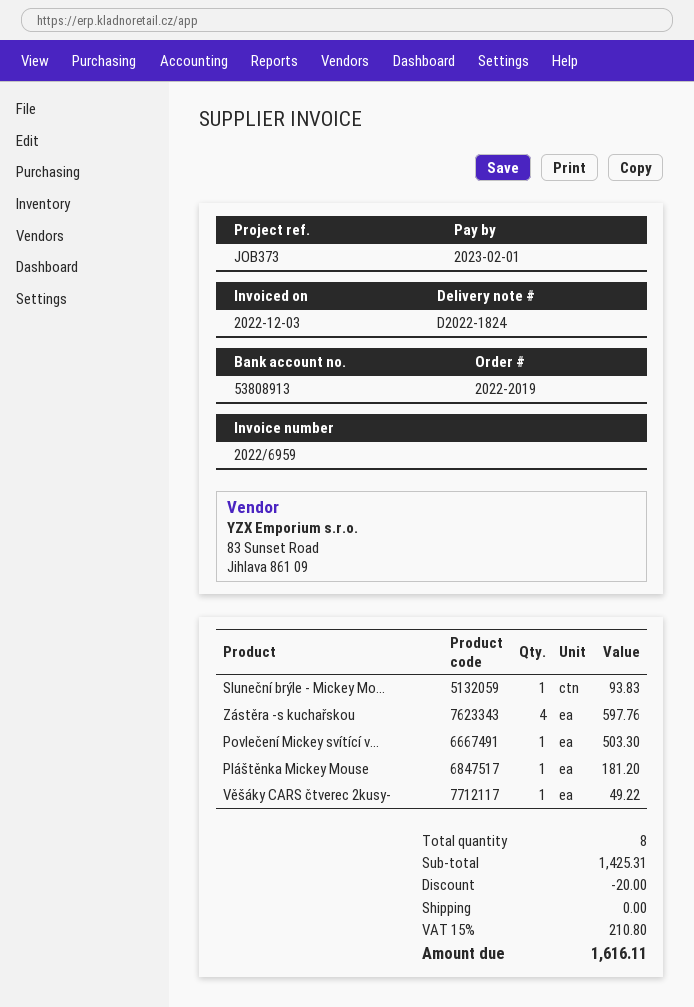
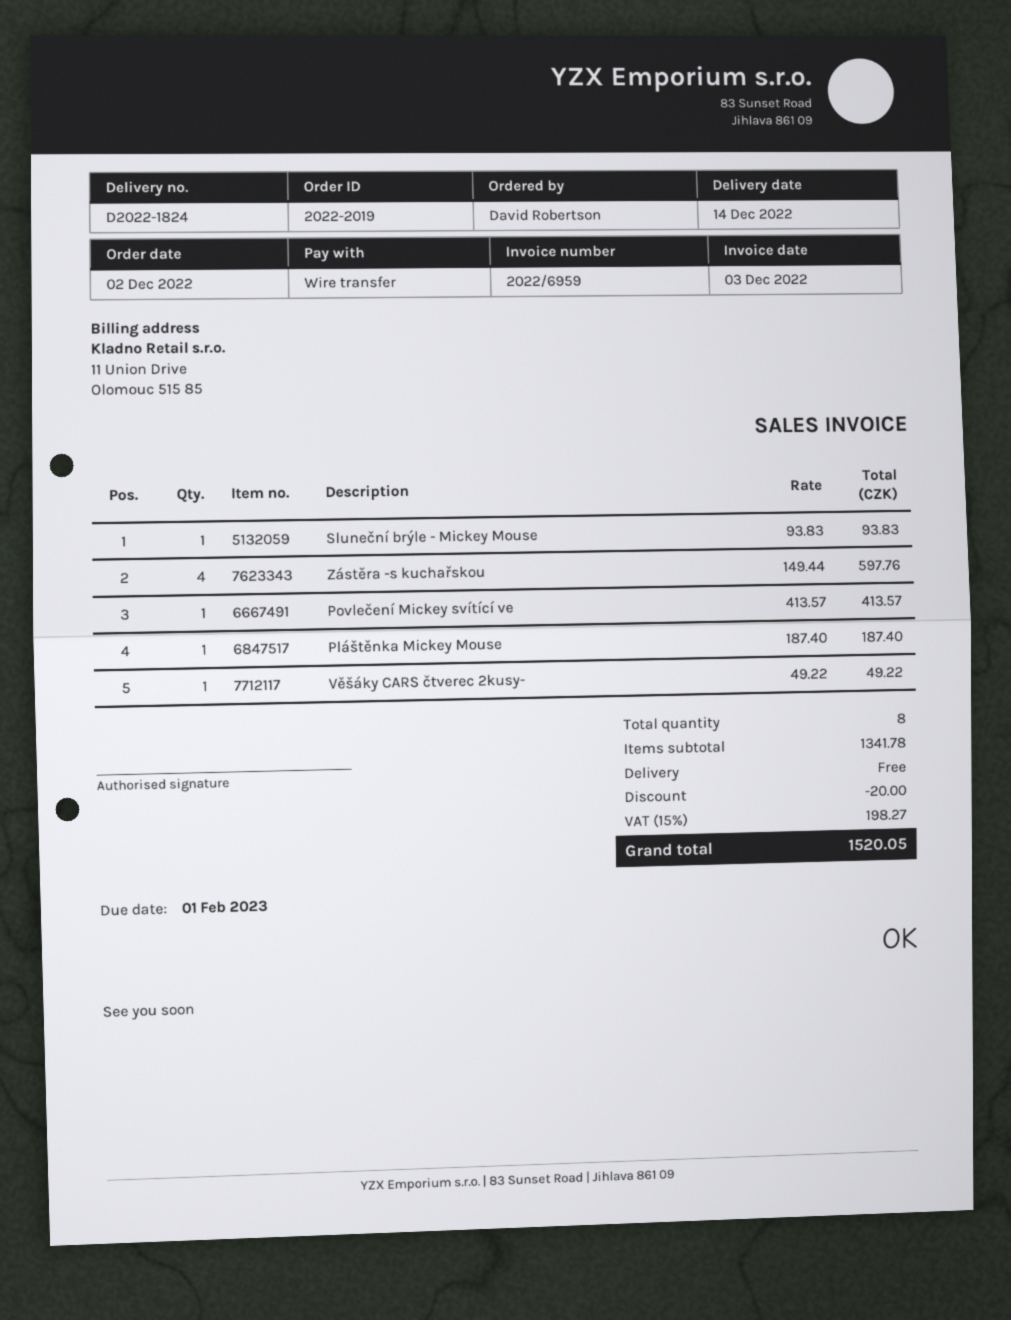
Povlečení Mickey svítící v...: 1 for 503.30 -> 1 for 413.57
Pláštěnka Mickey Mouse: 1 for 181.20 -> 1 for 187.40
subtotal: 1425.31 -> 1341.78
tax: 15% = 210.80 -> 15% = 198.27
total: 1616.11 -> 1520.05

